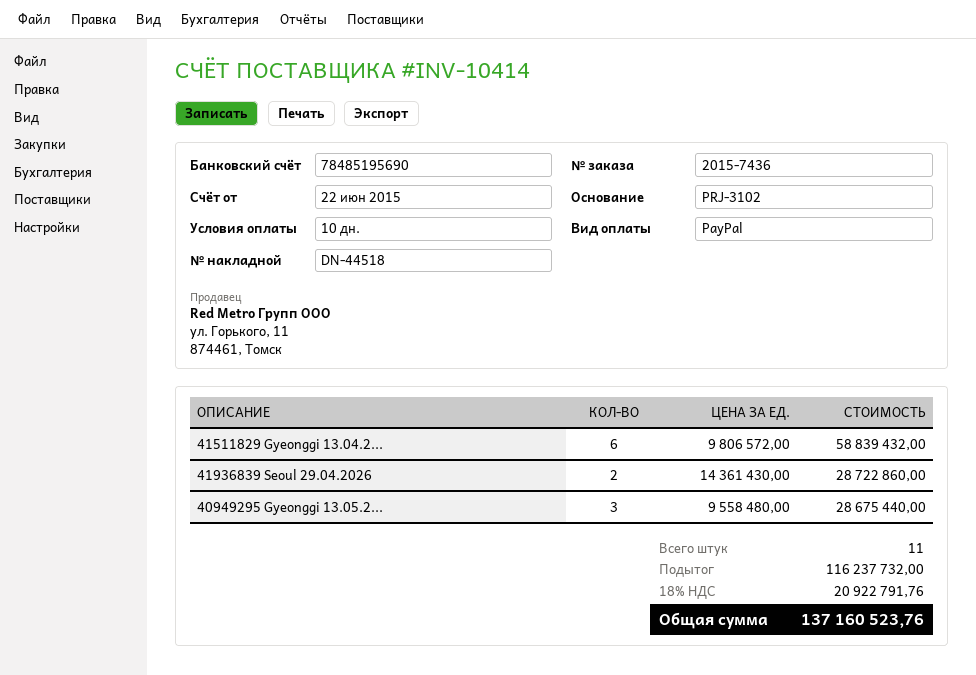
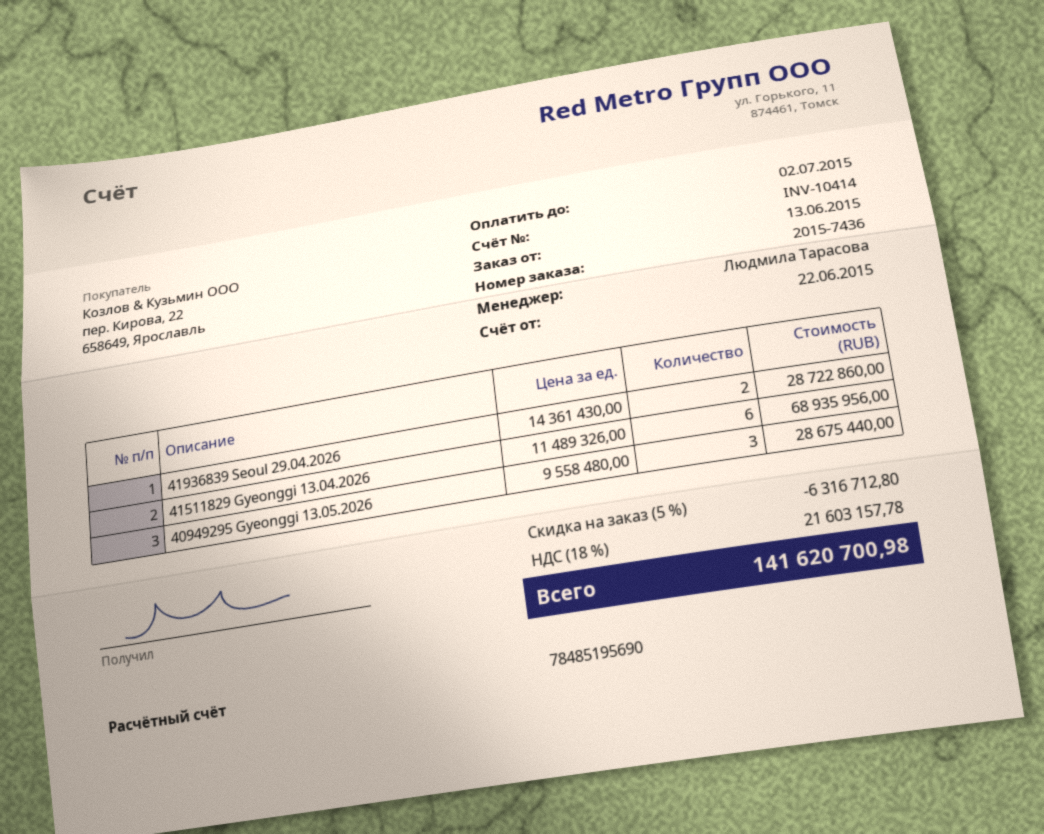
41511829 Gyeonggi 13.04.2...: 6 x 9806572.00 = 58839432.00 -> 6 x 11489326.00 = 68935956.00
discount: none -> 5% = 6316712.80
tax: 18% = 20922791.76 -> 18% = 21603157.78
total: 137160523.76 -> 141620700.98

